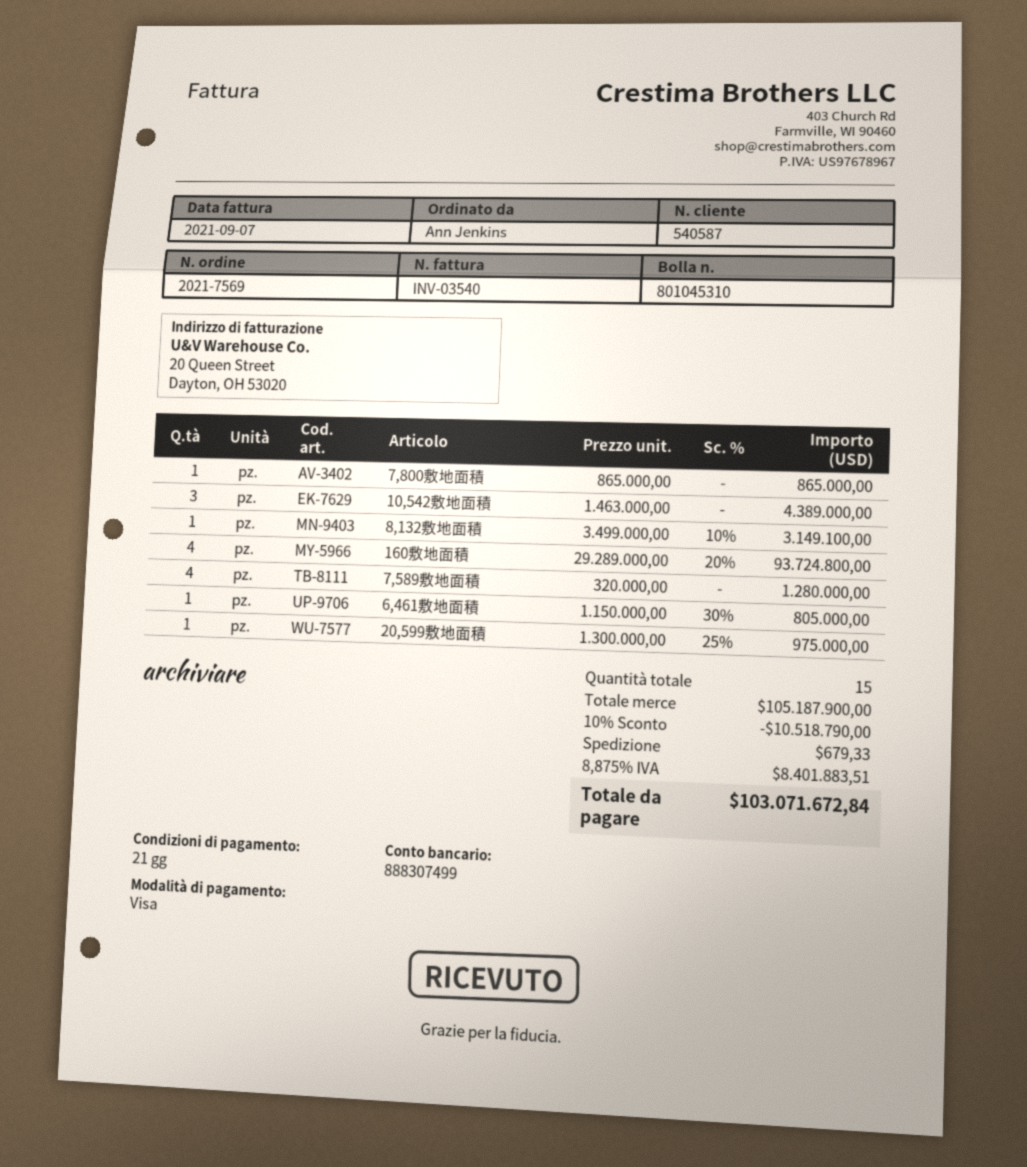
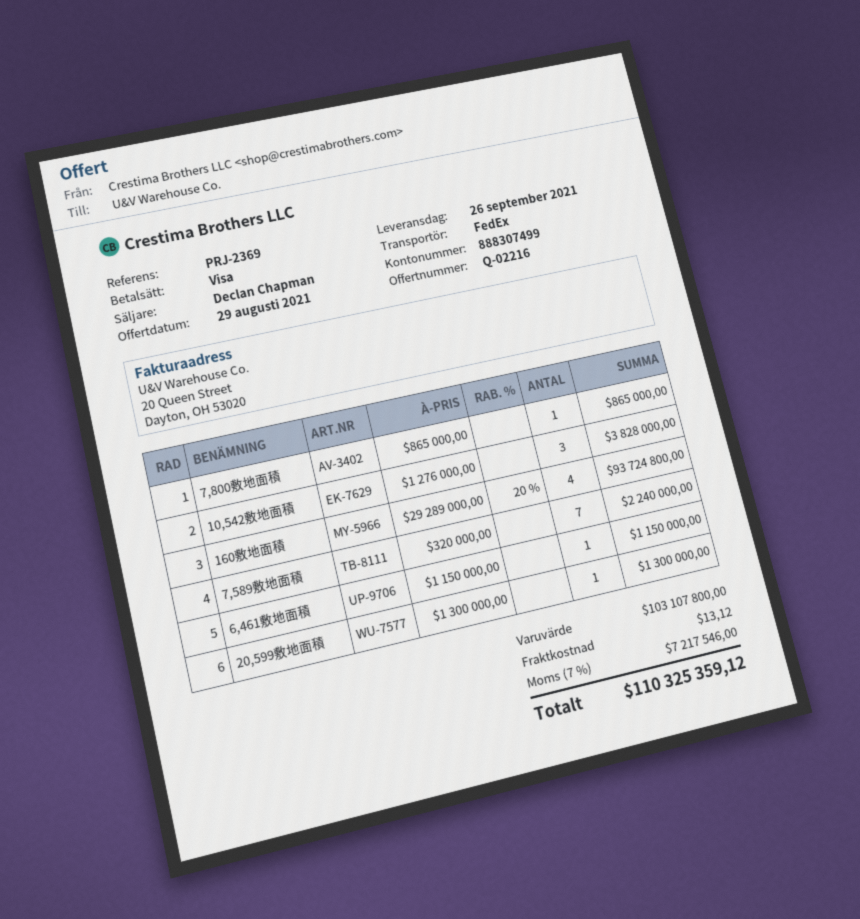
10,542敷地面積: 3 x 1463000.00 = 4389000.00 -> 3 x 1276000.00 = 3828000.00
8,132敷地面積: 1 x 3499000.00 - 10% = 3149100.00 -> none
7,589敷地面積: 4 x 320000.00 = 1280000.00 -> 7 x 320000.00 = 2240000.00
6,461敷地面積: 1 x 1150000.00 - 30% = 805000.00 -> 1 x 1150000.00 = 1150000.00
20,599敷地面積: 1 x 1300000.00 - 25% = 975000.00 -> 1 x 1300000.00 = 1300000.00
subtotal: 105187900.00 -> 103107800.00
discount: 10% = 10518790.00 -> none
shipping: 679.33 -> 13.12
tax: 8.875% = 8401883.51 -> 7% = 7217546.00
total: 103071672.84 -> 110325359.12

